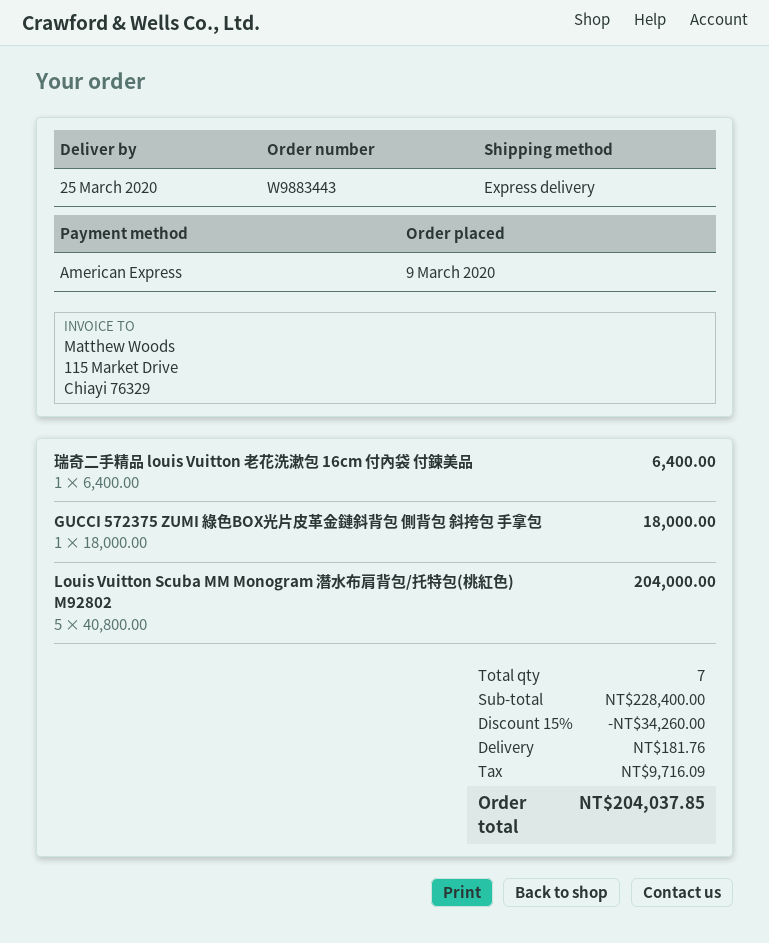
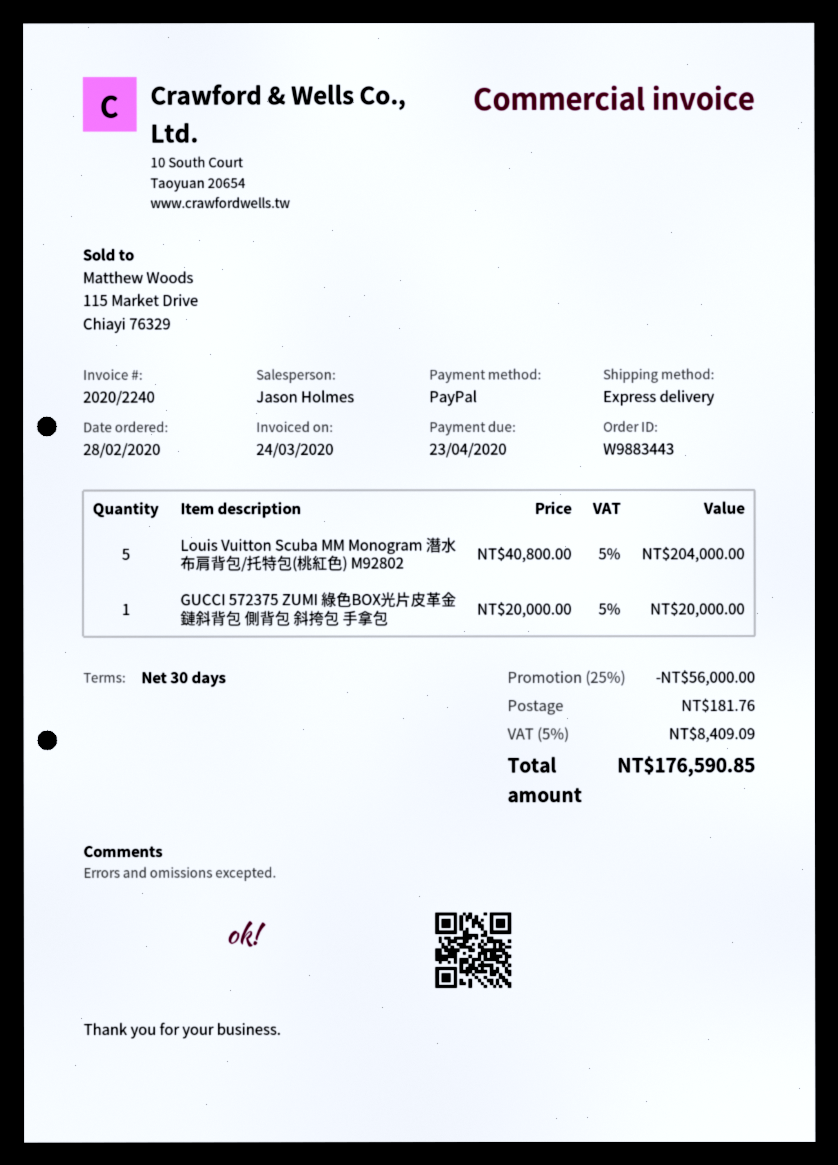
order date: 2020-03-09 -> 2020-02-28
payment method: American Express -> PayPal
瑞奇二手精品 louis Vuitton 老花洗漱包 16cm 付內袋 付鍊美品: 1 x 6400.00 = 6400.00 -> none
GUCCI 572375 ZUMI 綠色BOX光片皮革金鏈斜背包 側背包 斜挎包 手拿包: 1 x 18000.00 = 18000.00 -> 1 x 20000.00 = 20000.00
discount: 15% = 34260.00 -> 25% = 56000.00
tax: 9716.09 -> 8409.09
total: 204037.85 -> 176590.85

